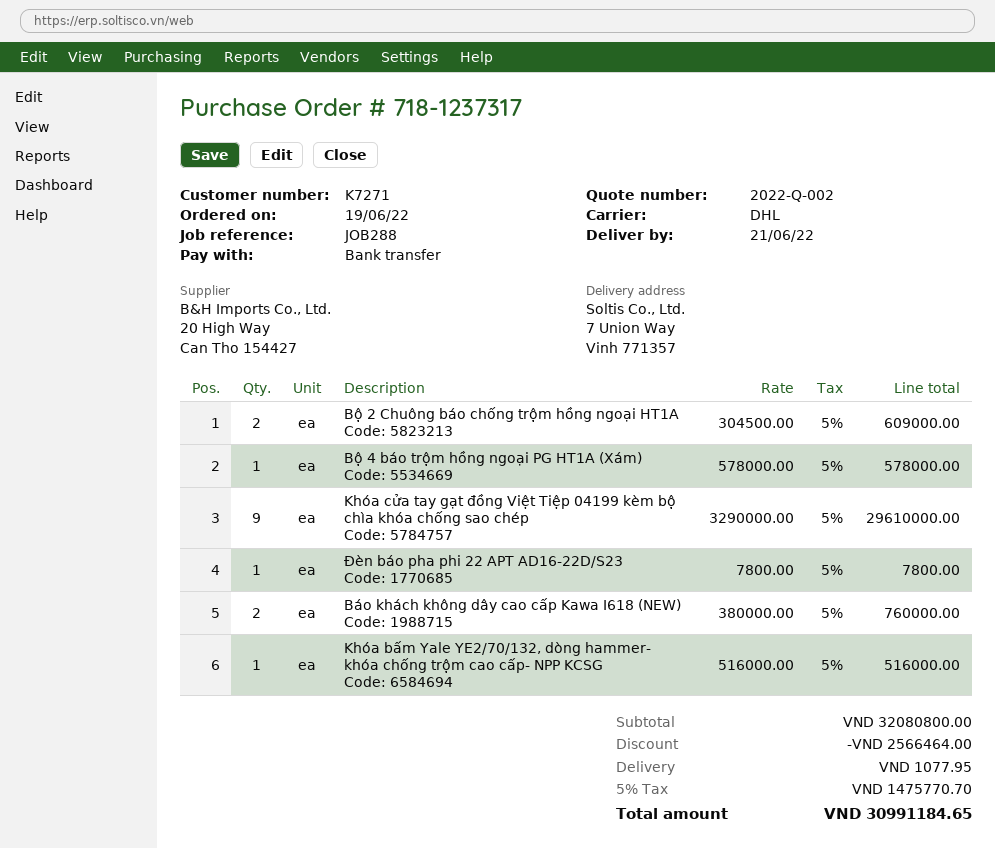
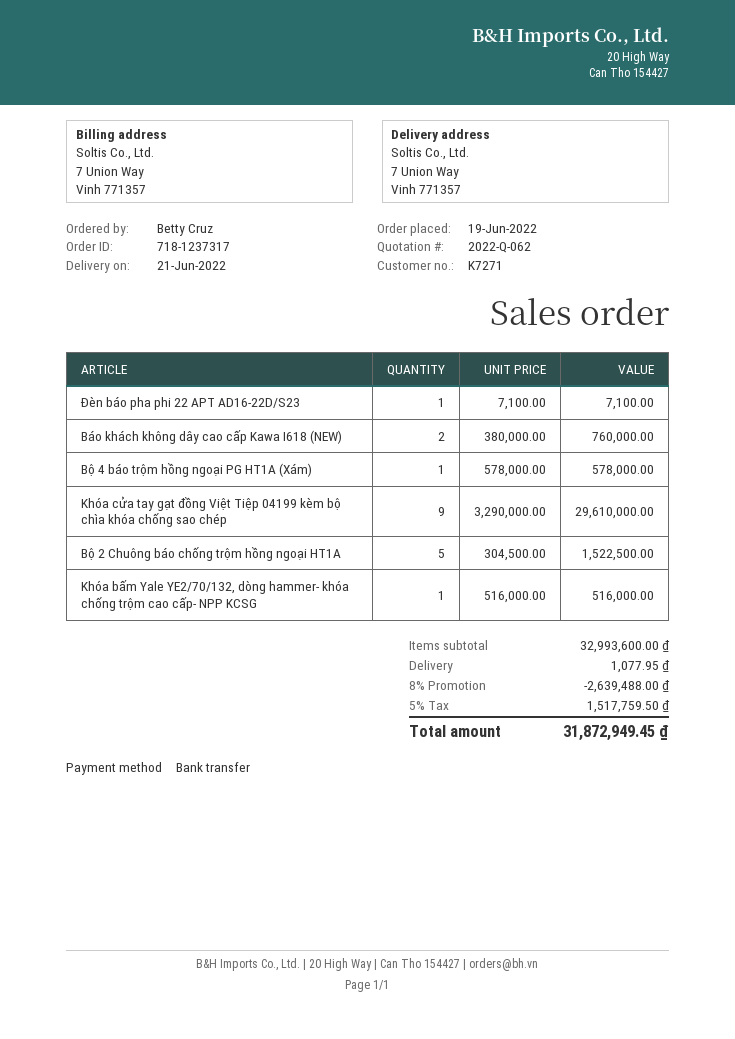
quote number: 2022-Q-002 -> 2022-Q-062
Bộ 2 Chuông báo chống trộm hồng ngoại HT1A: 2 x 304500.00 = 609000.00 -> 5 x 304500.00 = 1522500.00
Đèn báo pha phi 22 APT AD16-22D/S23: 1 x 7800.00 = 7800.00 -> 1 x 7100.00 = 7100.00
subtotal: 32080800.00 -> 32993600.00
discount: 2566464.00 -> 2639488.00
tax: 5% = 1475770.70 -> 5% = 1517759.50
total: 30991184.65 -> 31872949.45

